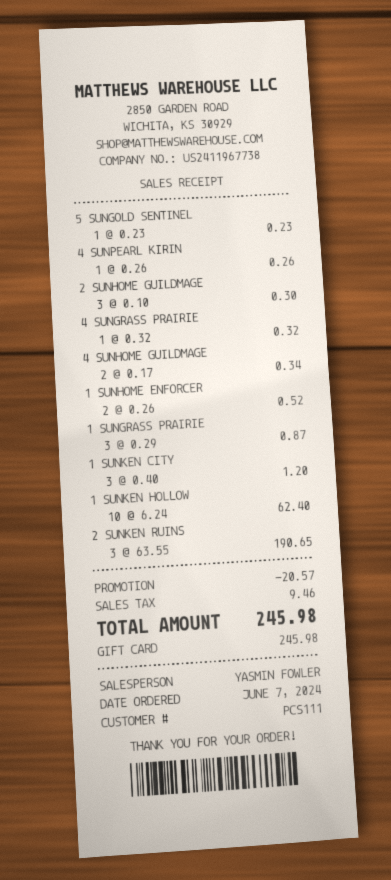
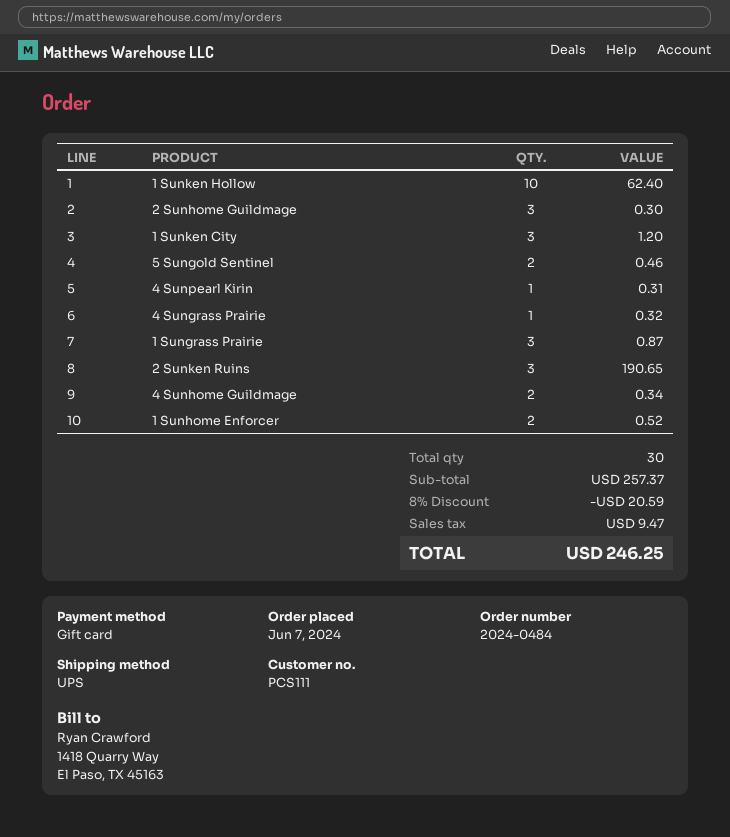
5 SUNGOLD SENTINEL: 1 for 0.23 -> 2 for 0.46
4 SUNPEARL KIRIN: 1 for 0.26 -> 1 for 0.31
discount: 20.57 -> 20.59
tax: 9.46 -> 9.47
total: 245.98 -> 246.25

